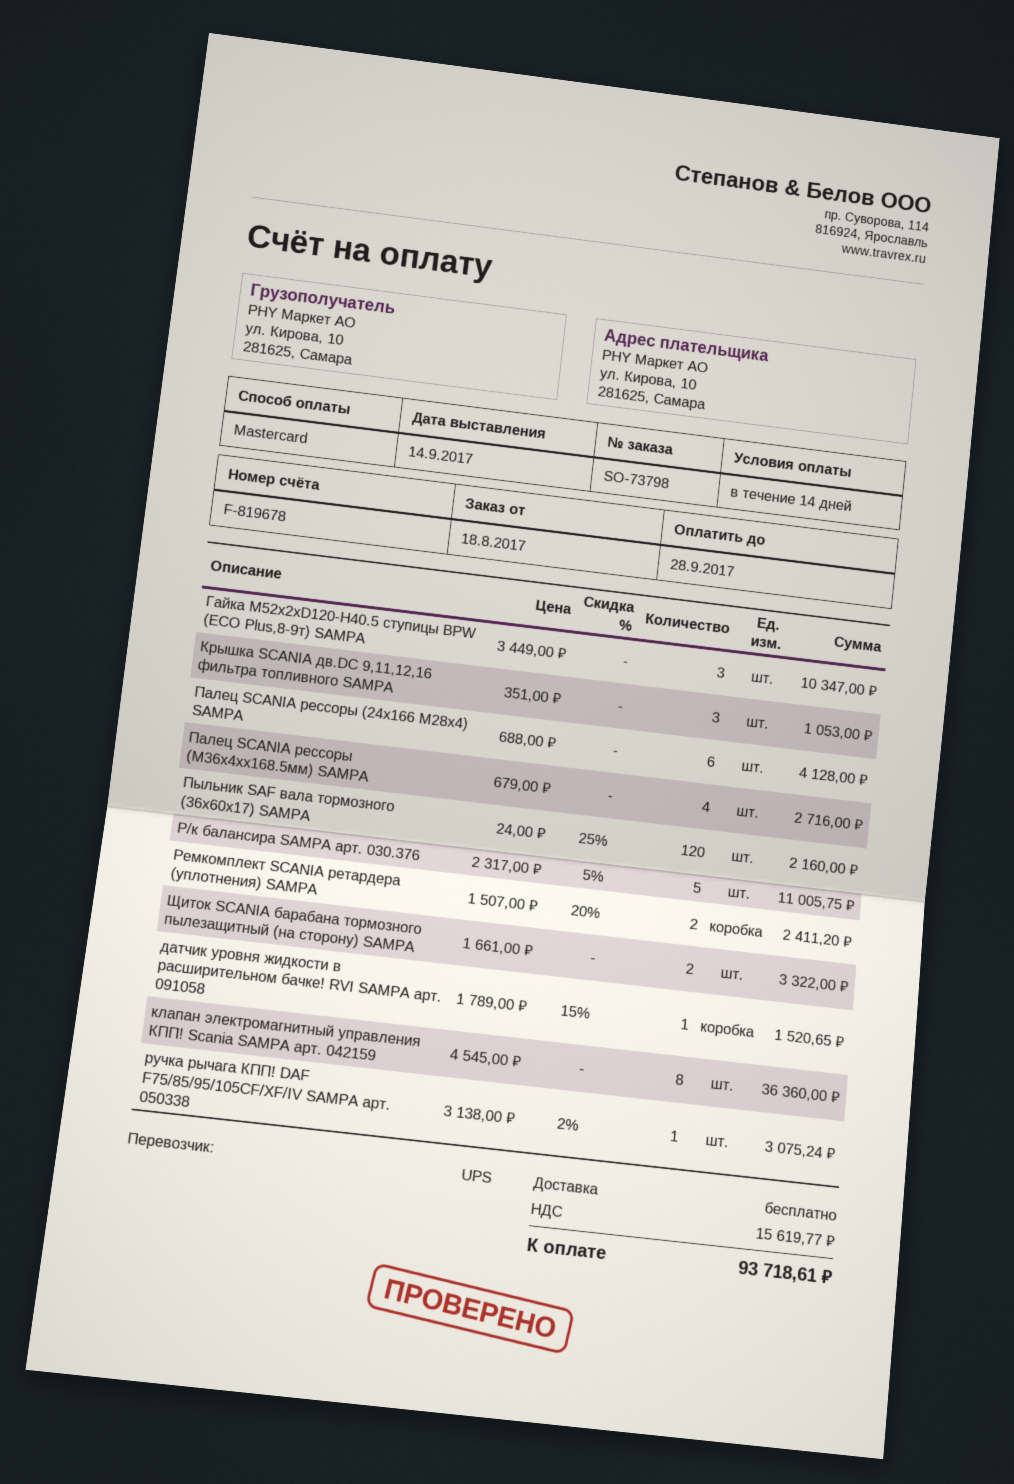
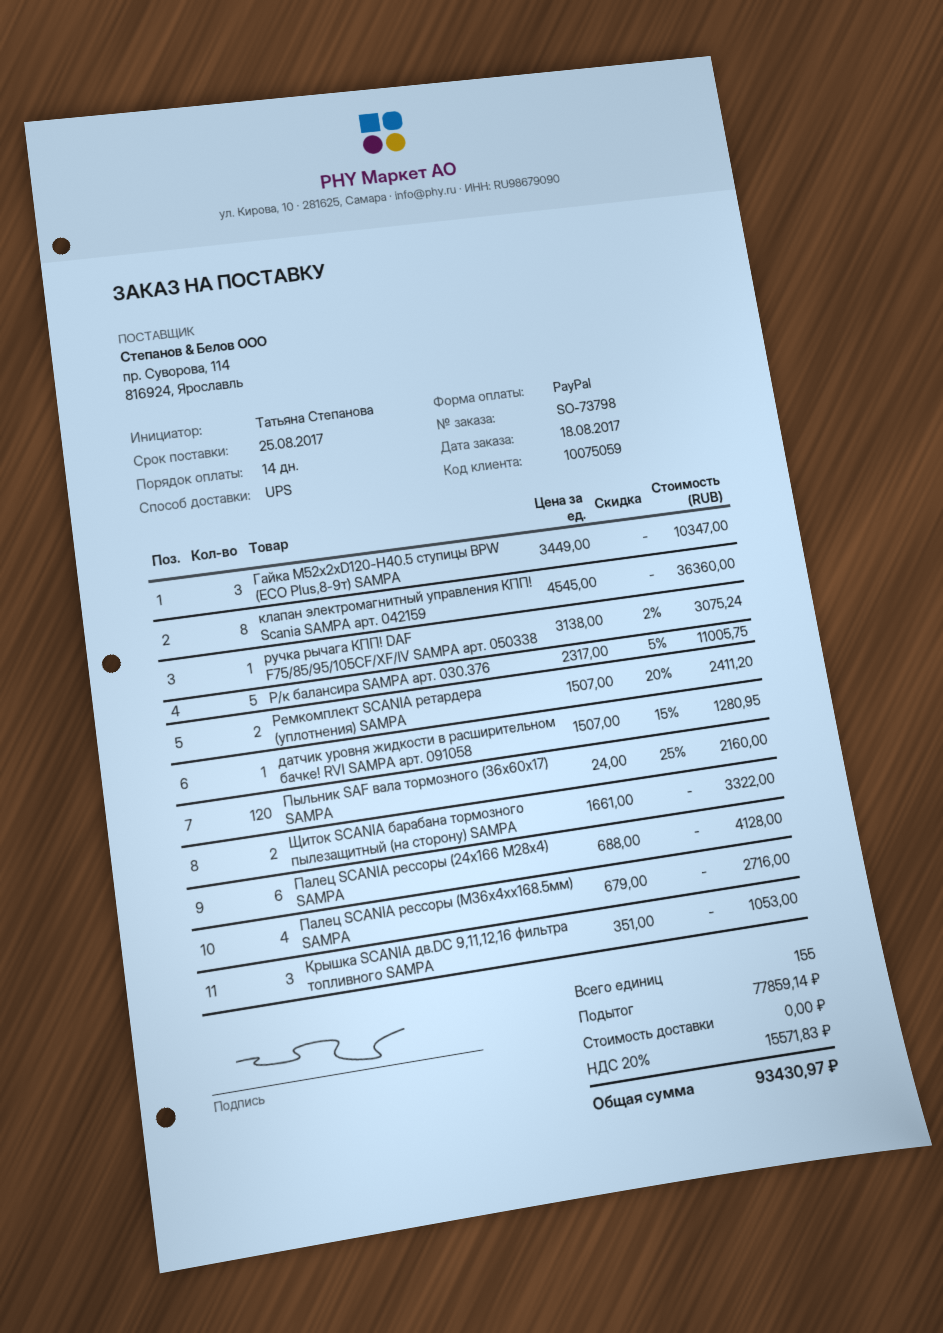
payment method: Mastercard -> PayPal
датчик уровня жидкости в расширительном бачке! RVI SAMPA арт. 091058: 1 x 1789.00 - 15% = 1520.65 -> 1 x 1507.00 - 15% = 1280.95
tax: 15619.77 -> 15571.83
total: 93718.61 -> 93430.97

